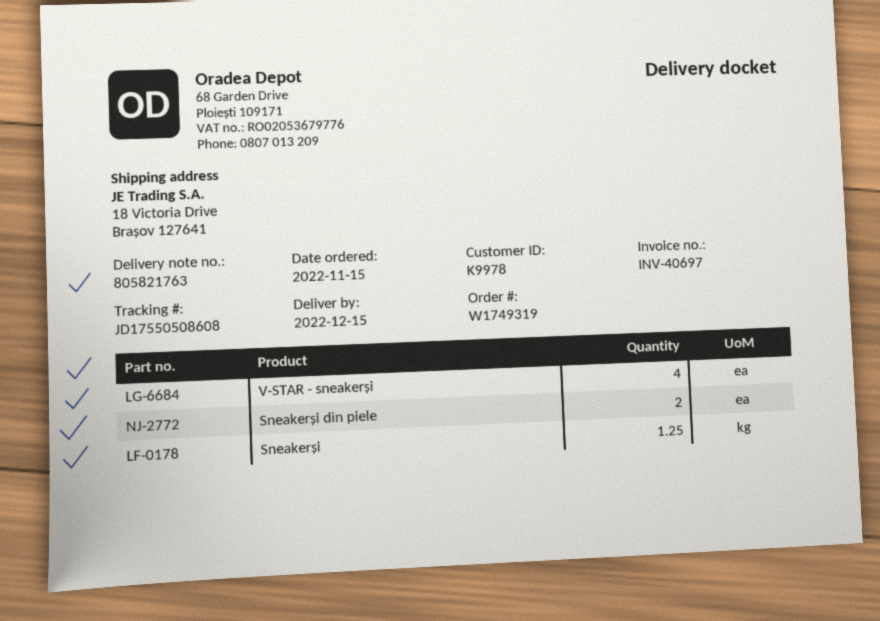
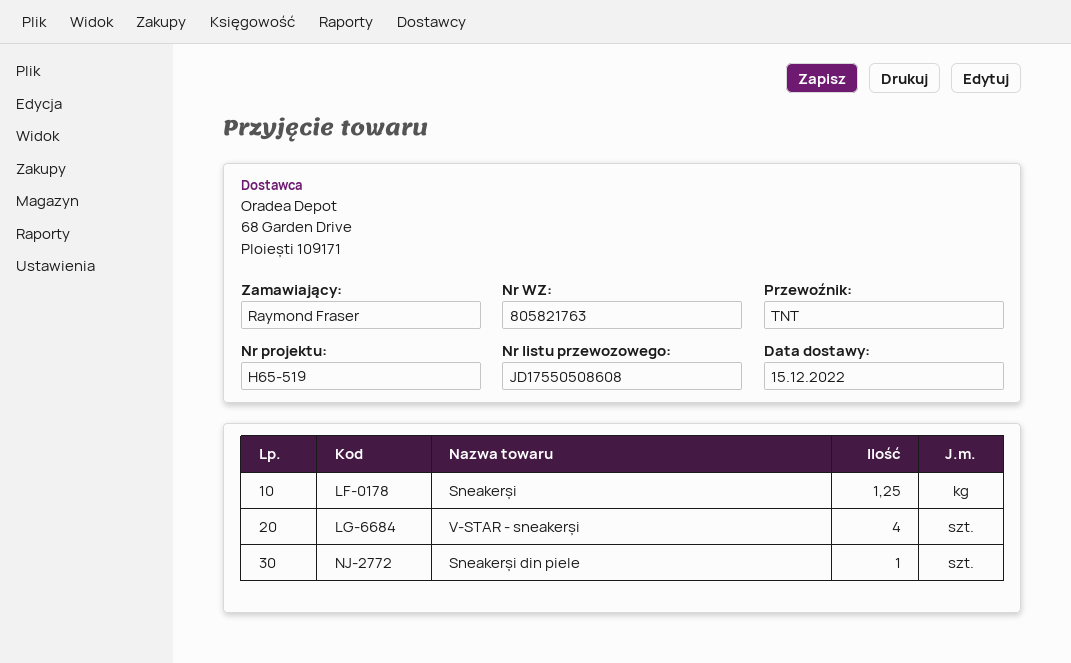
Sneakerși din piele: 2 -> 1

